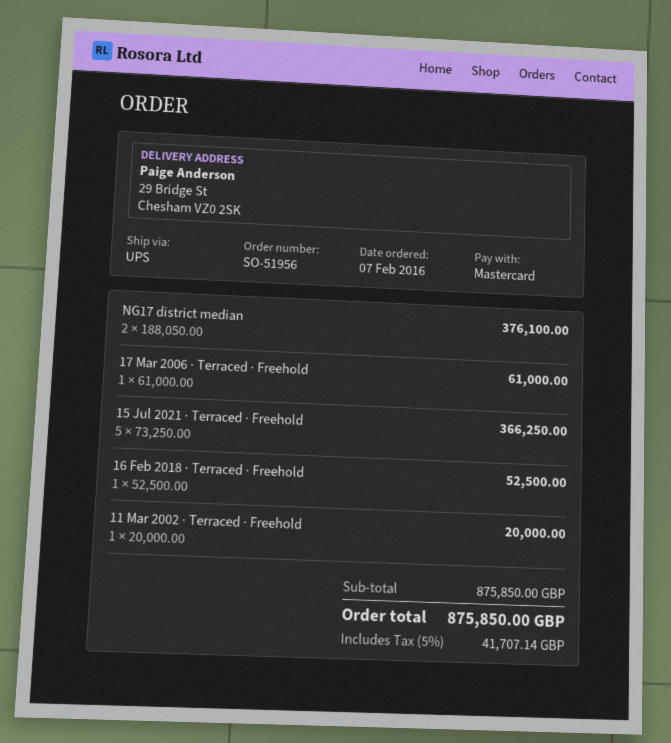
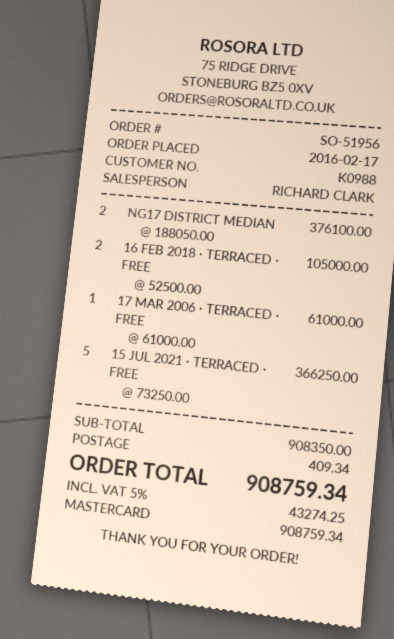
order date: 2016-02-07 -> 2016-02-17
16 Feb 2018 · Terraced · Freehold: 1 x 52500.00 = 52500.00 -> 2 x 52500.00 = 105000.00
11 Mar 2002 · Terraced · Freehold: 1 x 20000.00 = 20000.00 -> none
subtotal: 875850.00 -> 908350.00
shipping: none -> 409.34
tax: 5% = 41707.14 -> 5% = 43274.25
total: 875850.00 -> 908759.34

